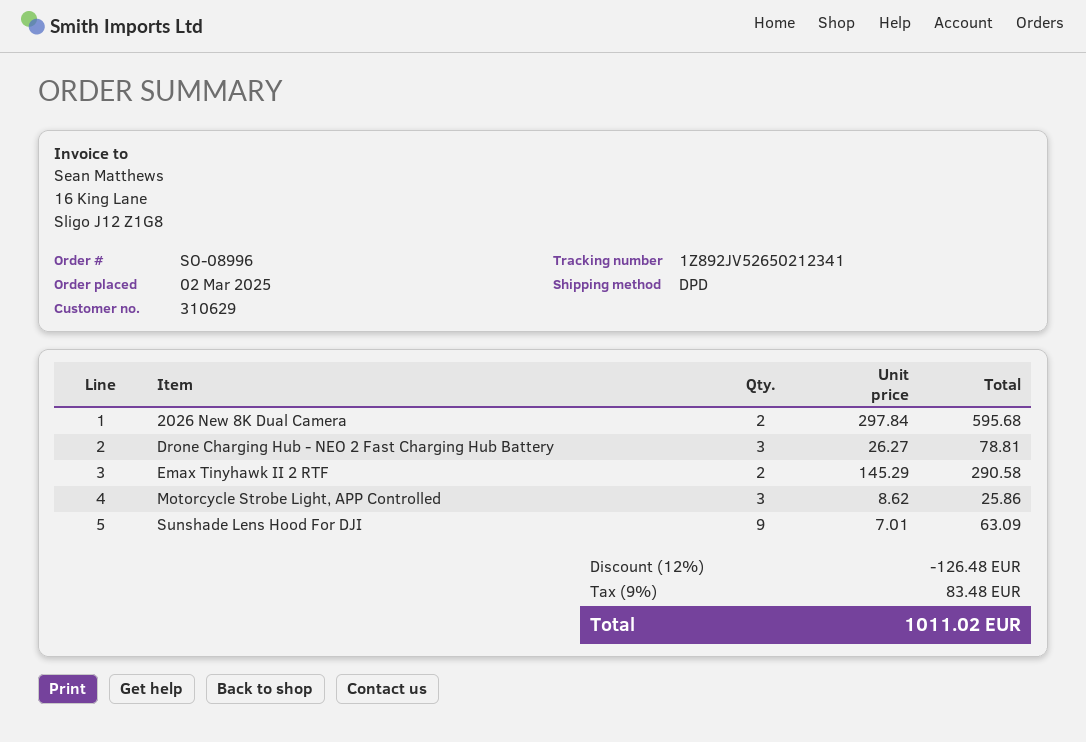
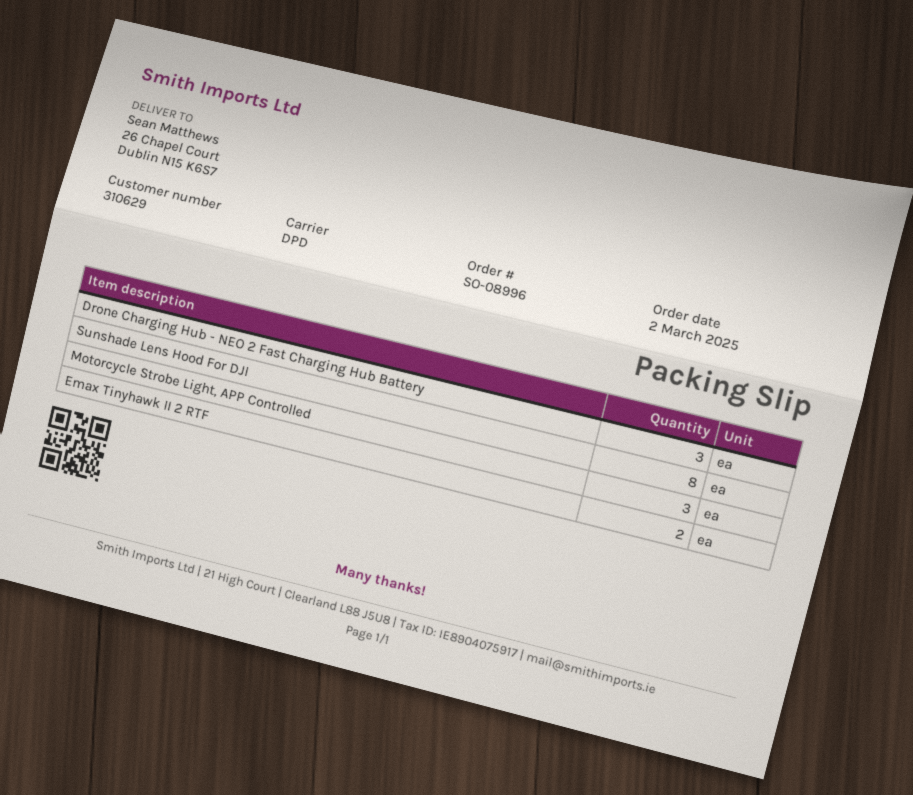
2026 New 8K Dual Camera: 2 -> none
Sunshade Lens Hood For DJI: 9 -> 8

